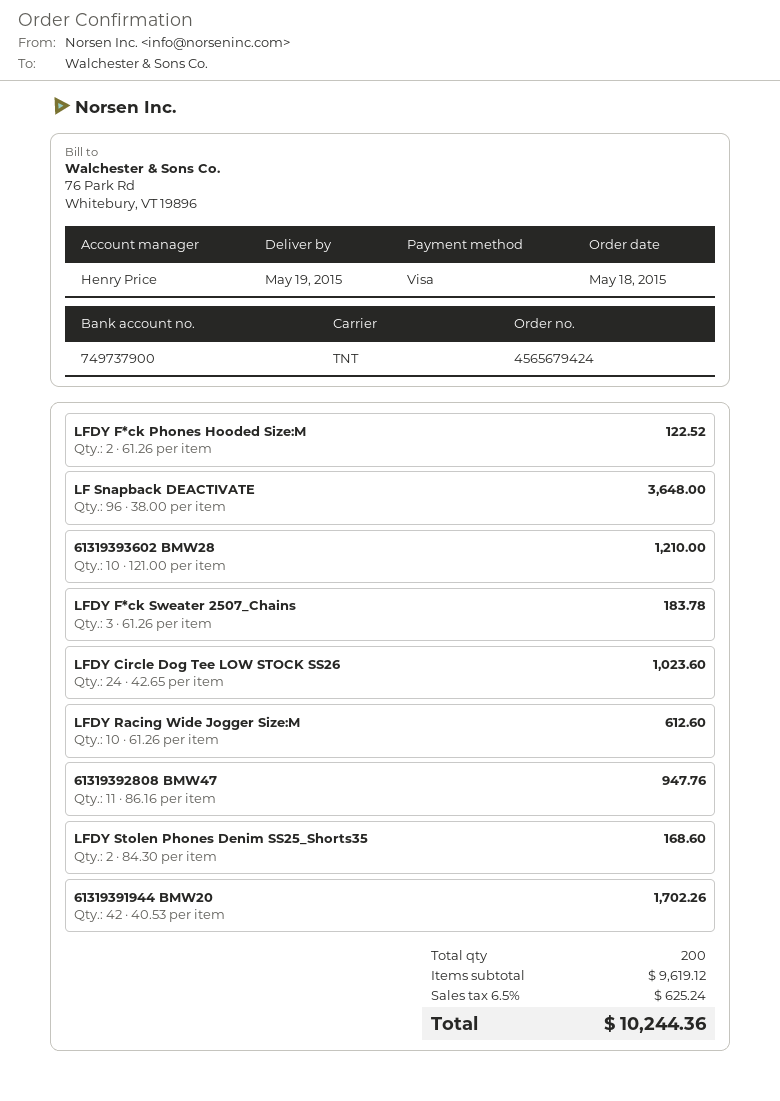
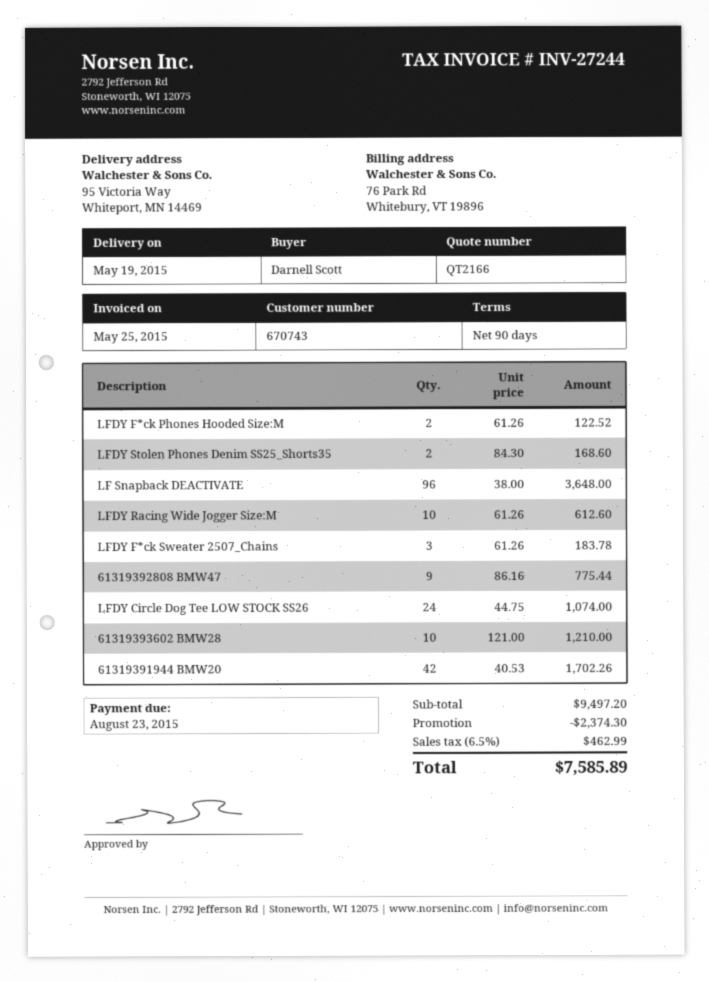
LFDY Circle Dog Tee LOW STOCK SS26: 24 x 42.65 = 1023.60 -> 24 x 44.75 = 1074.00
61319392808 BMW47: 11 x 86.16 = 947.76 -> 9 x 86.16 = 775.44
subtotal: 9619.12 -> 9497.20
discount: none -> 2374.30
tax: 6.5% = 625.24 -> 6.5% = 462.99
total: 10244.36 -> 7585.89

